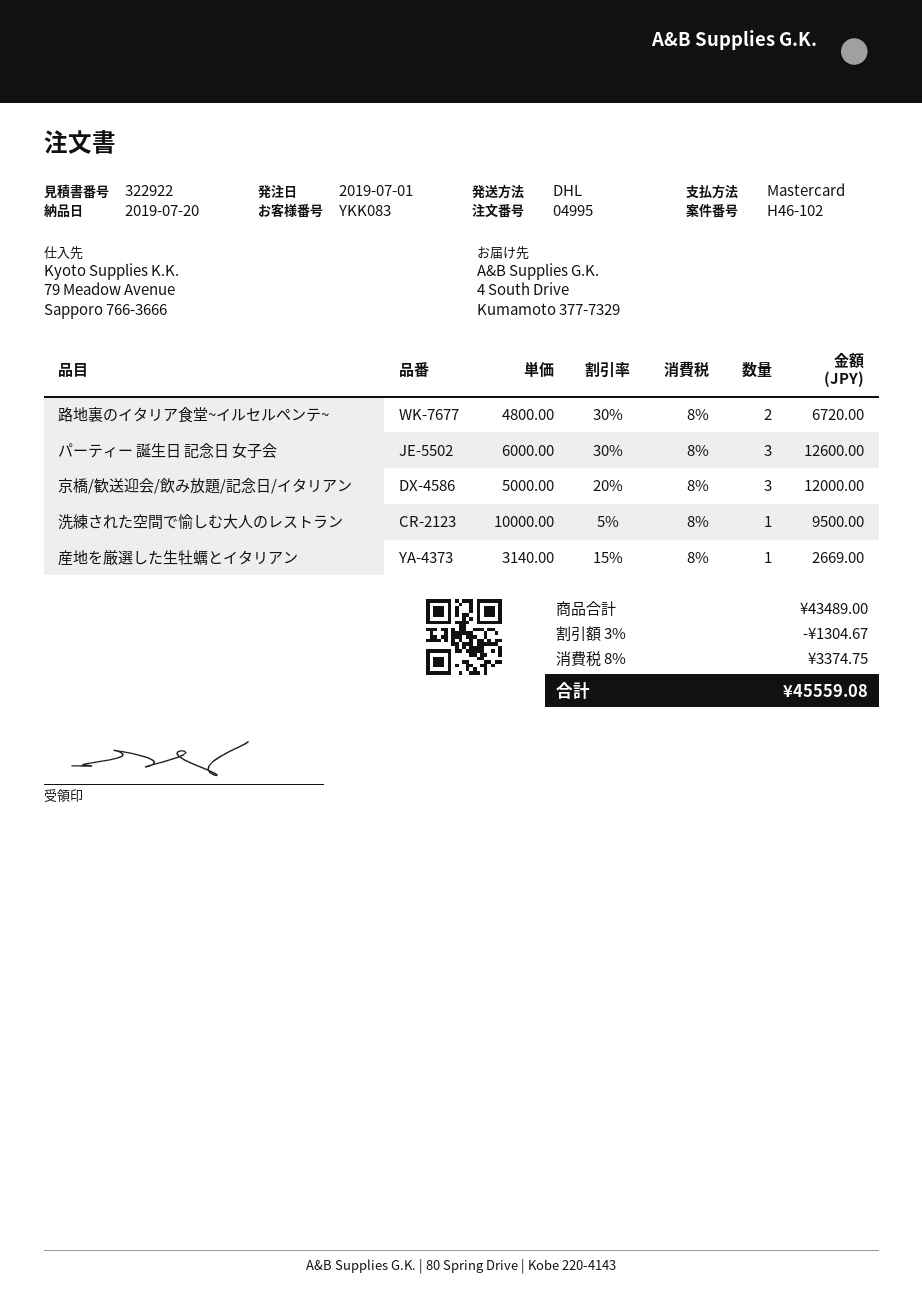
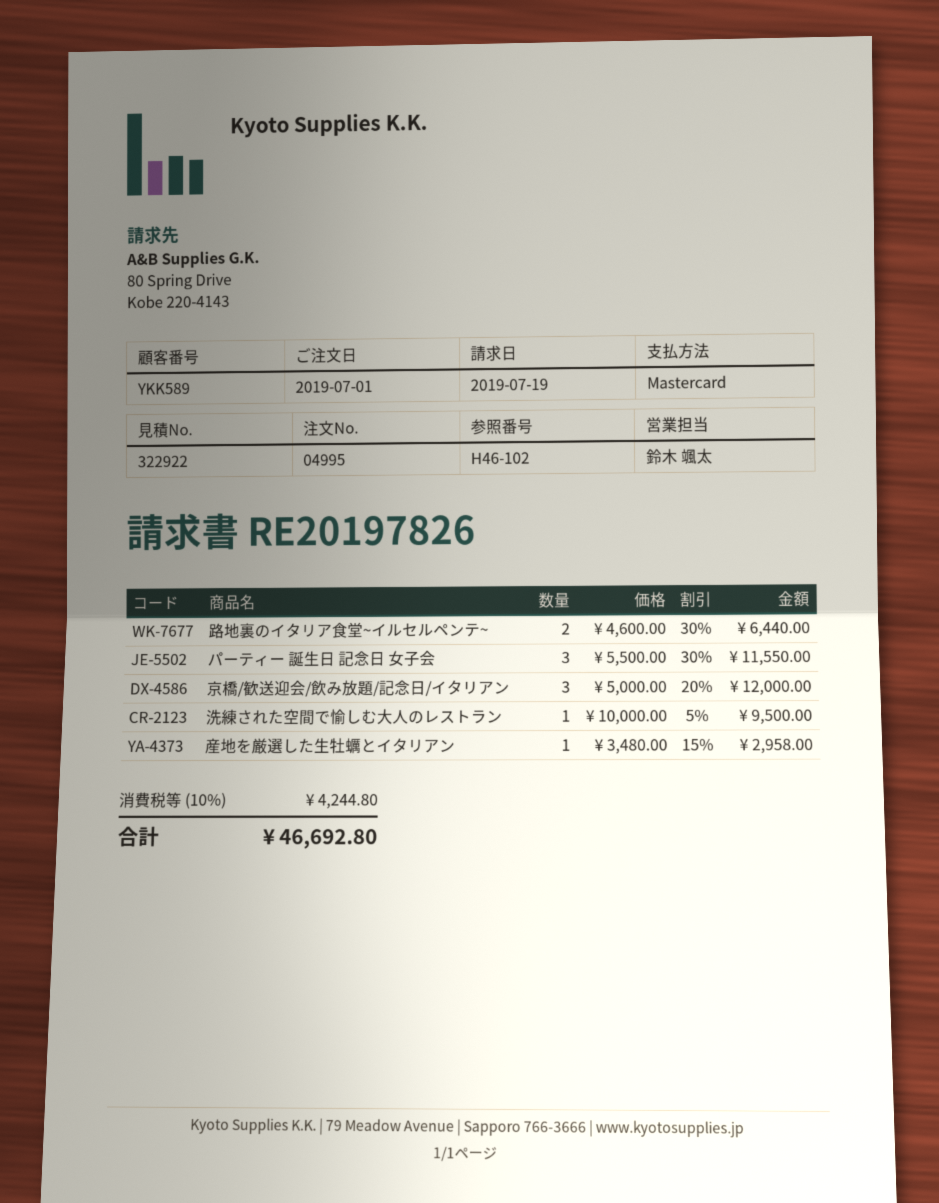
customer number: YKK083 -> YKK589
路地裏のイタリア食堂~イルセルペンテ~: 2 x 4800.00 - 30% = 6720.00 -> 2 x 4600.00 - 30% = 6440.00
パーティー 誕生日 記念日 女子会: 3 x 6000.00 - 30% = 12600.00 -> 3 x 5500.00 - 30% = 11550.00
産地を厳選した生牡蠣とイタリアン: 1 x 3140.00 - 15% = 2669.00 -> 1 x 3480.00 - 15% = 2958.00
discount: 3% = 1304.67 -> none
tax: 8% = 3374.75 -> 10% = 4244.80
total: 45559.08 -> 46692.80

